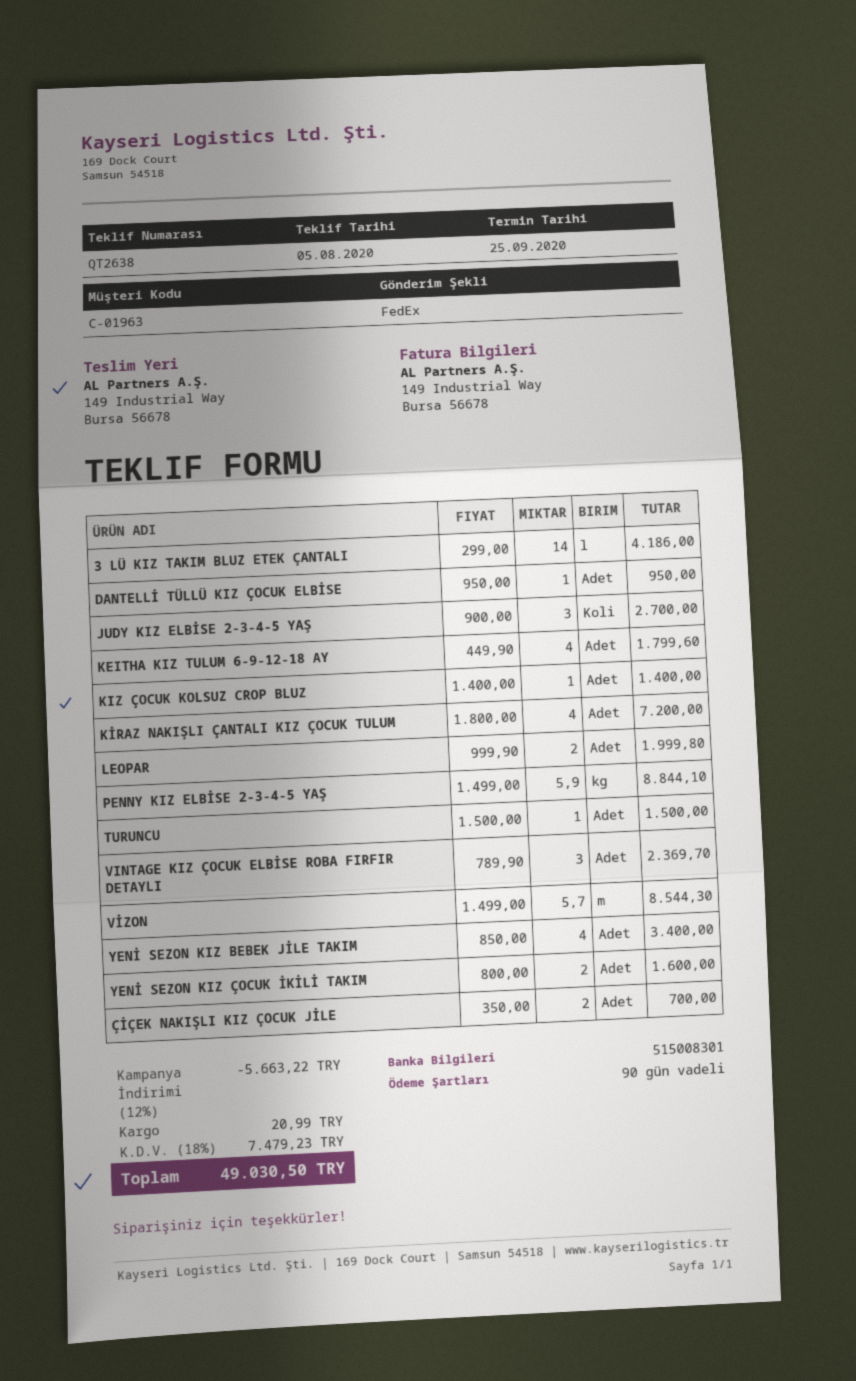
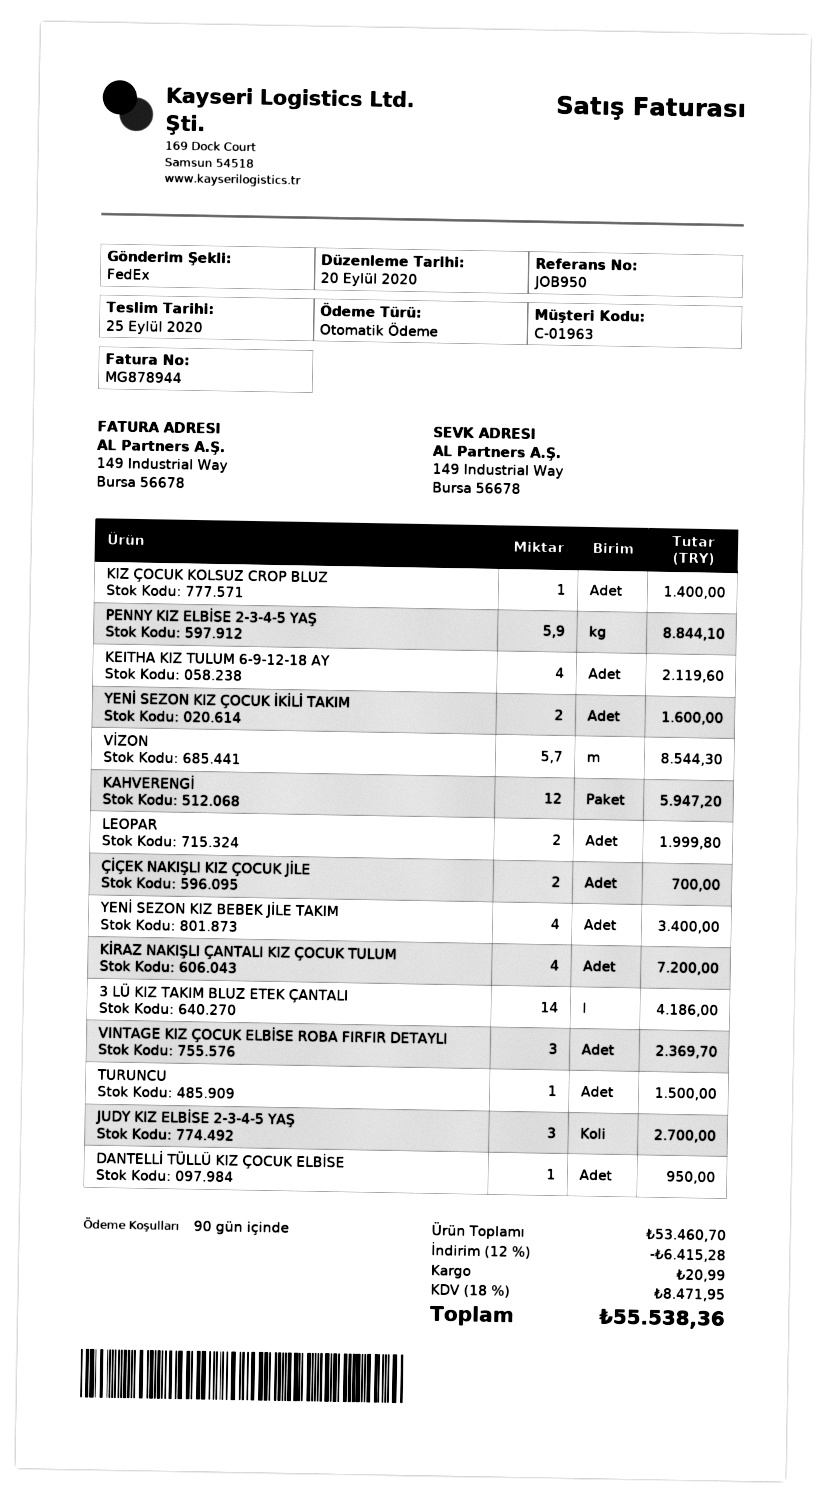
KEITHA KIZ TULUM 6-9-12-18 AY: 4 for 1799.60 -> 4 for 2119.60
KAHVERENGİ: none -> 12 for 5947.20
discount: 12% = 5663.22 -> 12% = 6415.28
tax: 18% = 7479.23 -> 18% = 8471.95
total: 49030.50 -> 55538.36

